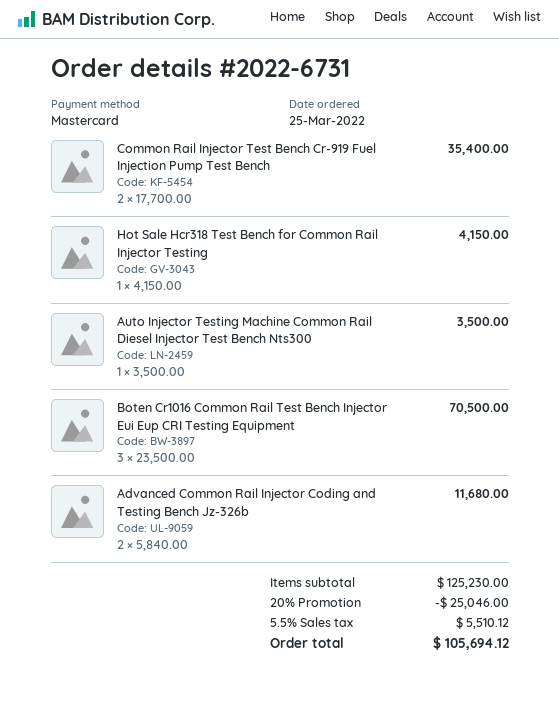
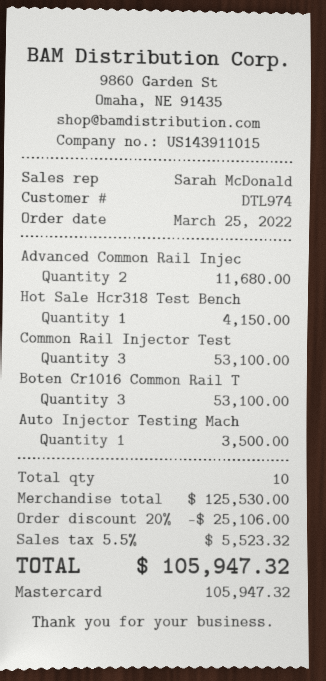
Common Rail Injector Test Bench Cr-919 Fuel Injection Pump Test Bench: 2 for 35400.00 -> 3 for 53100.00
Boten Cr1016 Common Rail Test Bench Injector Eui Eup CRI Testing Equipment: 3 for 70500.00 -> 3 for 53100.00
subtotal: 125230.00 -> 125530.00
discount: 20% = 25046.00 -> 20% = 25106.00
tax: 5.5% = 5510.12 -> 5.5% = 5523.32
total: 105694.12 -> 105947.32

